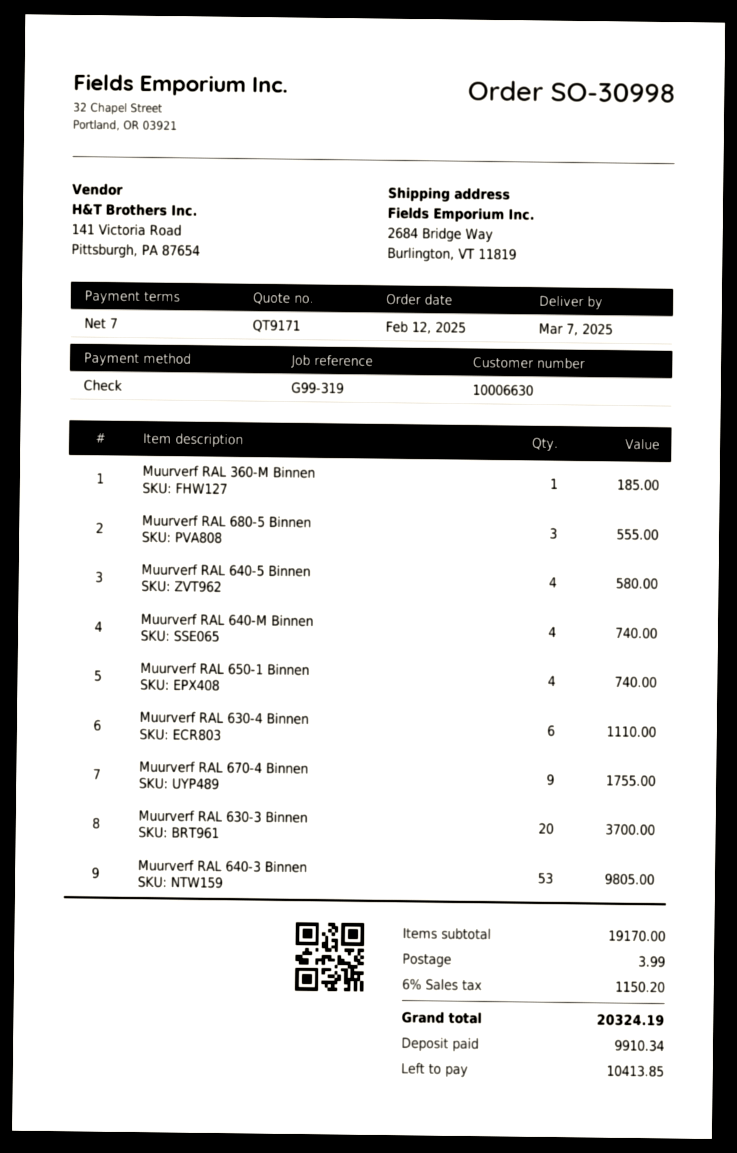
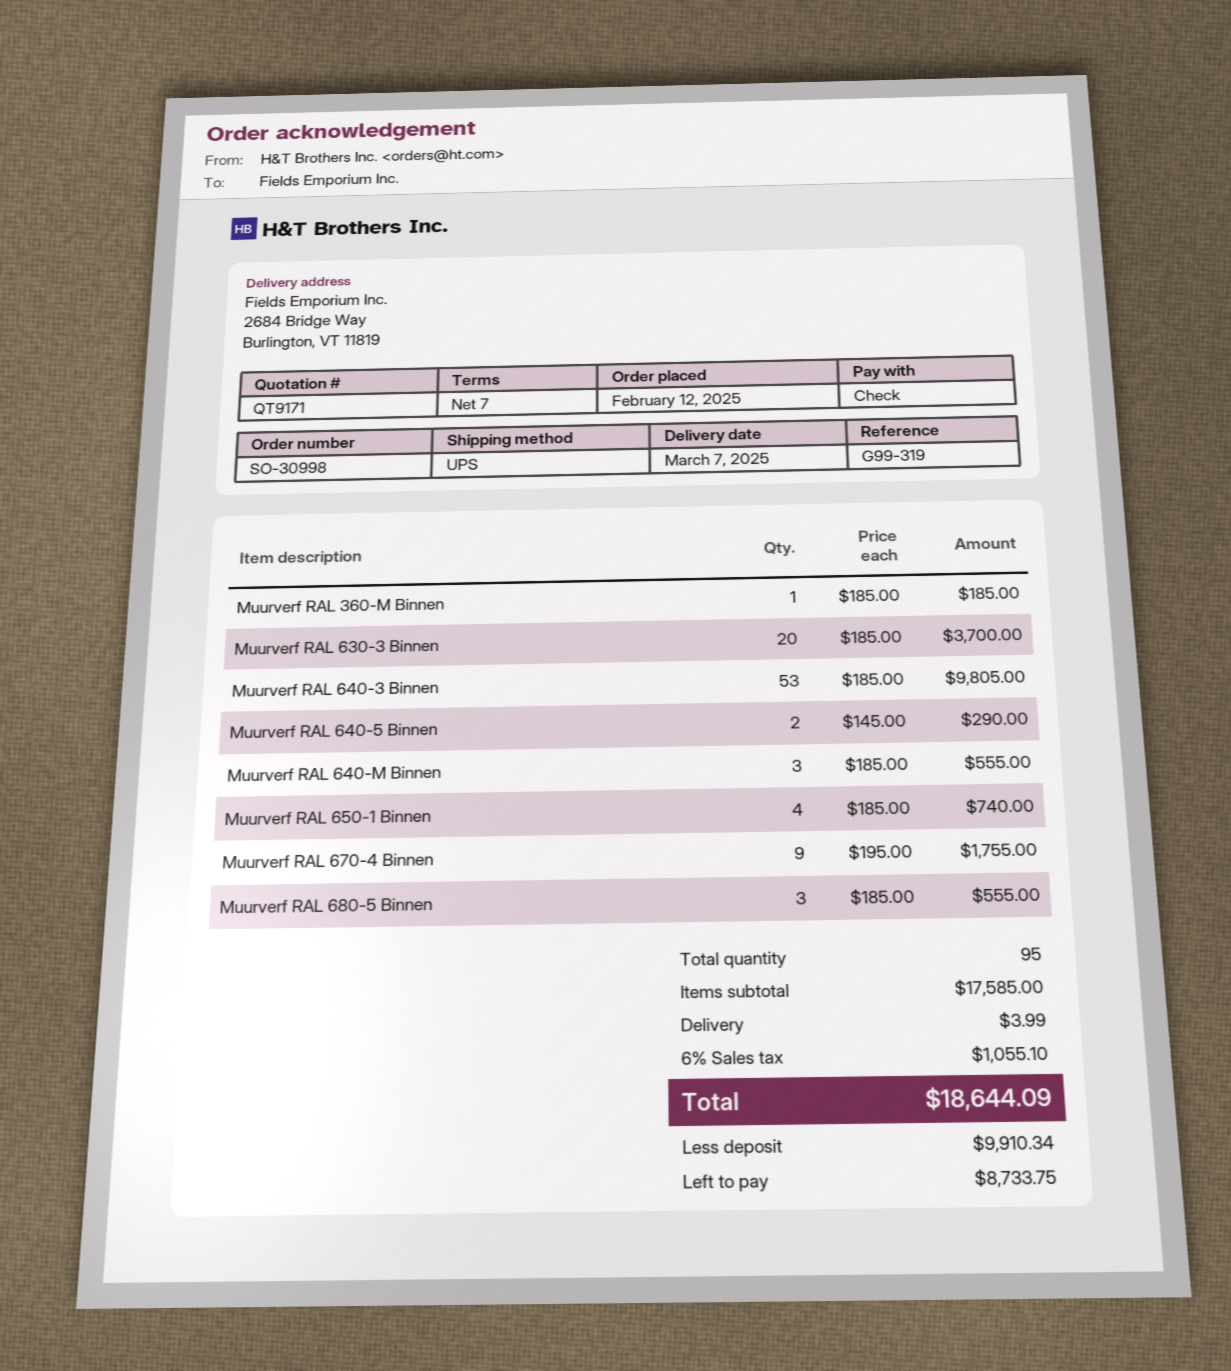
Muurverf RAL 640-5 Binnen: 4 for 580.00 -> 2 for 290.00
Muurverf RAL 640-M Binnen: 4 for 740.00 -> 3 for 555.00
Muurverf RAL 630-4 Binnen: 6 for 1110.00 -> none
subtotal: 19170.00 -> 17585.00
tax: 6% = 1150.20 -> 6% = 1055.10
total: 20324.19 -> 18644.09
balance: 10413.85 -> 8733.75

